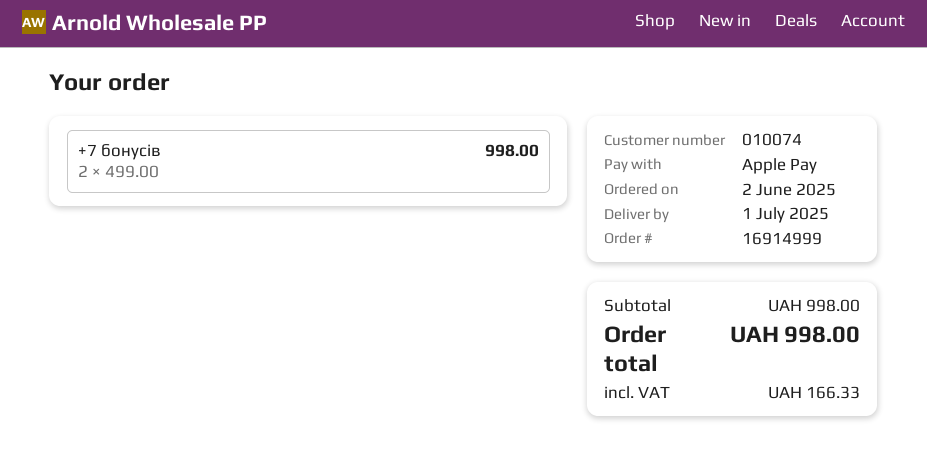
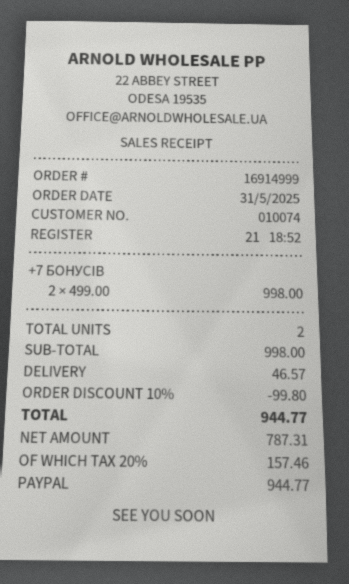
order date: 2025-06-02 -> 2025-05-31
payment method: Apple Pay -> PayPal
discount: none -> 10% = 99.80
shipping: none -> 46.57
tax: 166.33 -> 157.46
total: 998.00 -> 944.77

